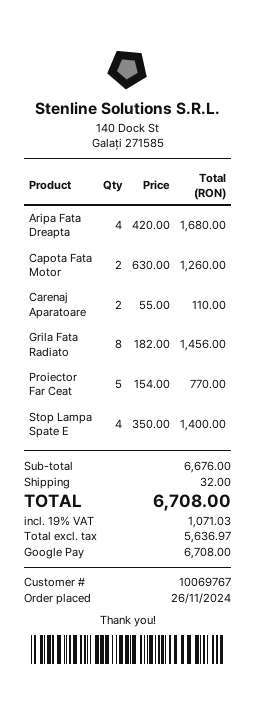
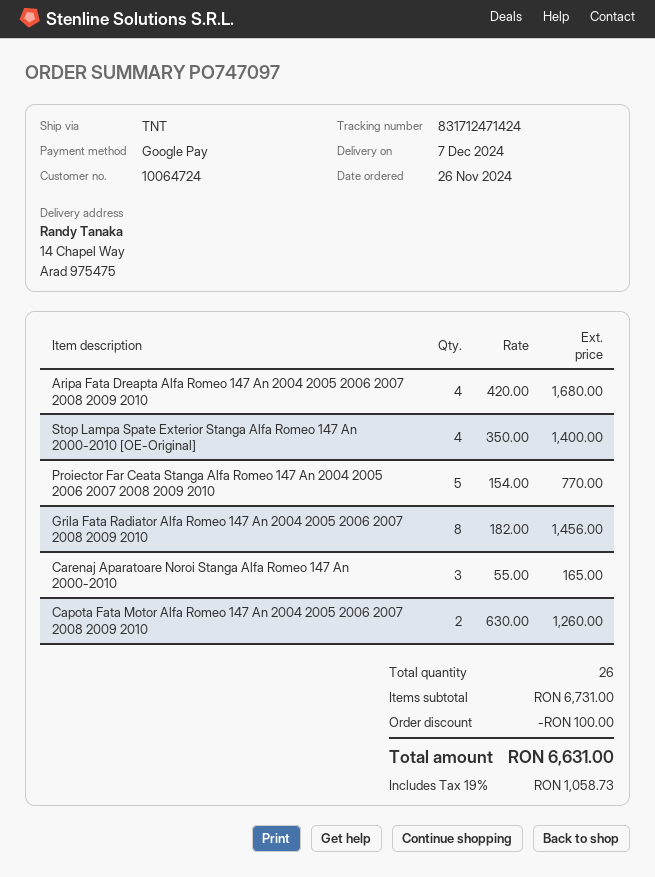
customer number: 10069767 -> 10064724
Carenaj Aparatoare: 2 x 55.00 = 110.00 -> 3 x 55.00 = 165.00
subtotal: 6676.00 -> 6731.00
discount: none -> 100.00
shipping: 32.00 -> none
tax: 19% = 1071.03 -> 19% = 1058.73
total: 6708.00 -> 6631.00

